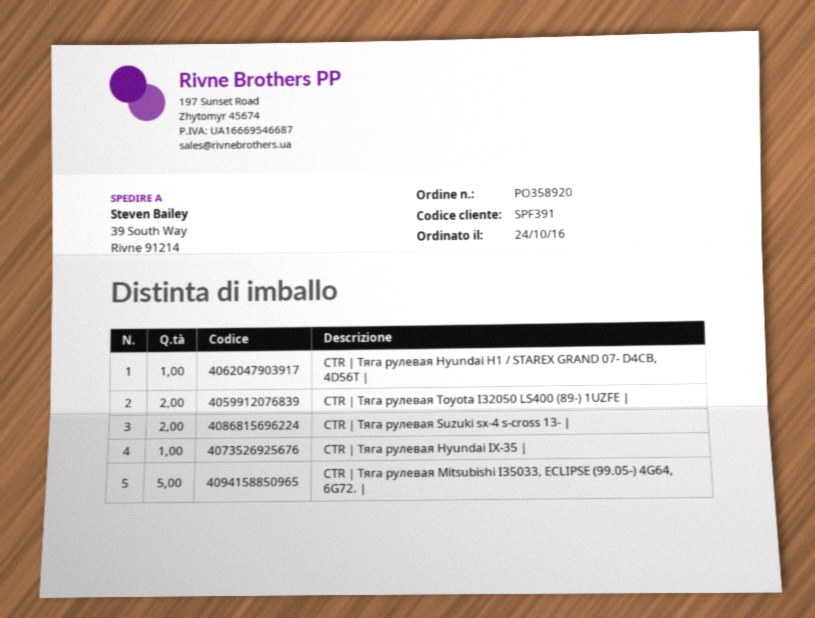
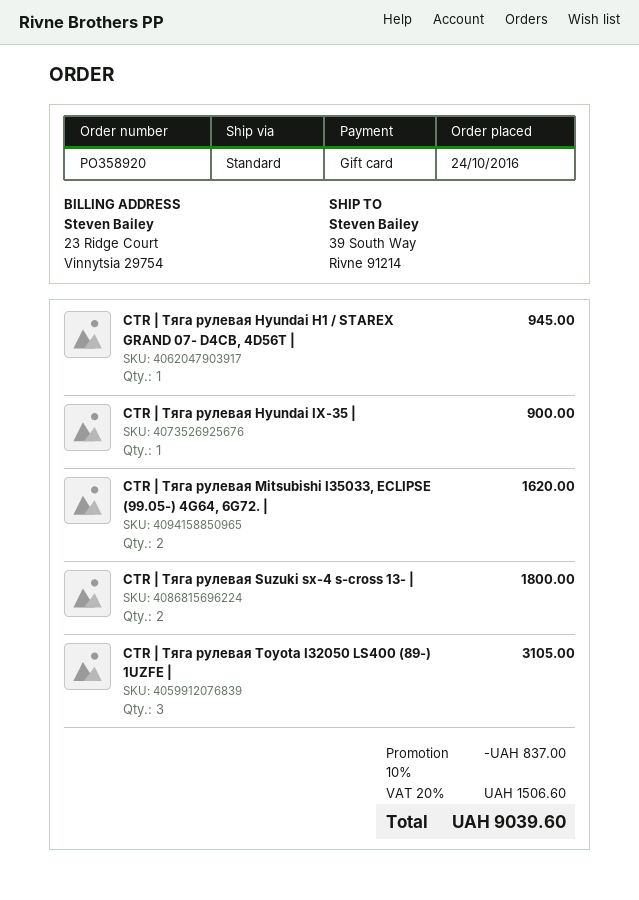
CTR | Тяга рулевая Toyota I32050 LS400 (89-) 1UZFE |: 2 -> 3
CTR | Тяга рулевая Mitsubishi I35033, ECLIPSE (99.05-) 4G64, 6G72. |: 5 -> 2

